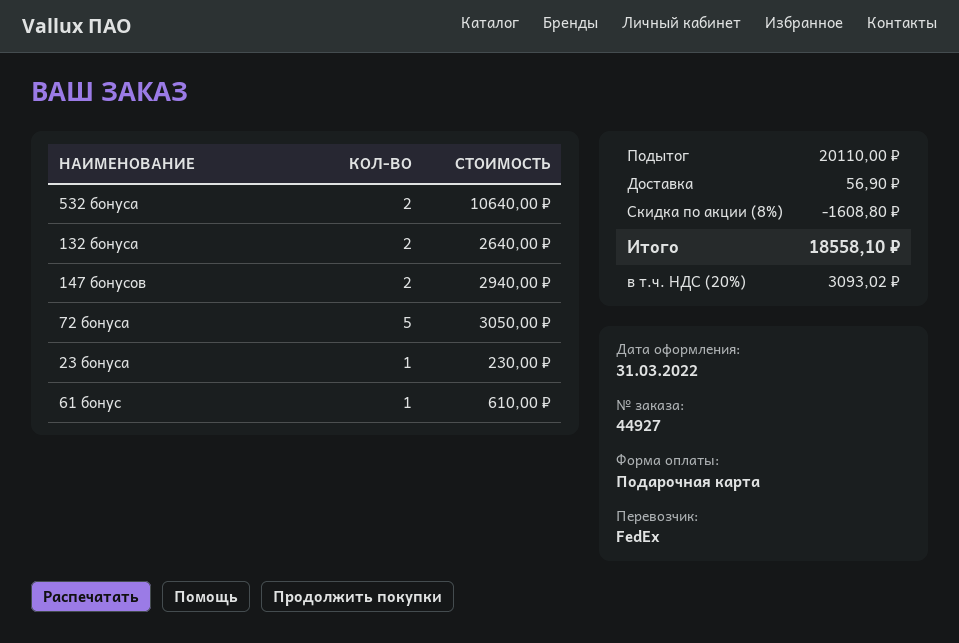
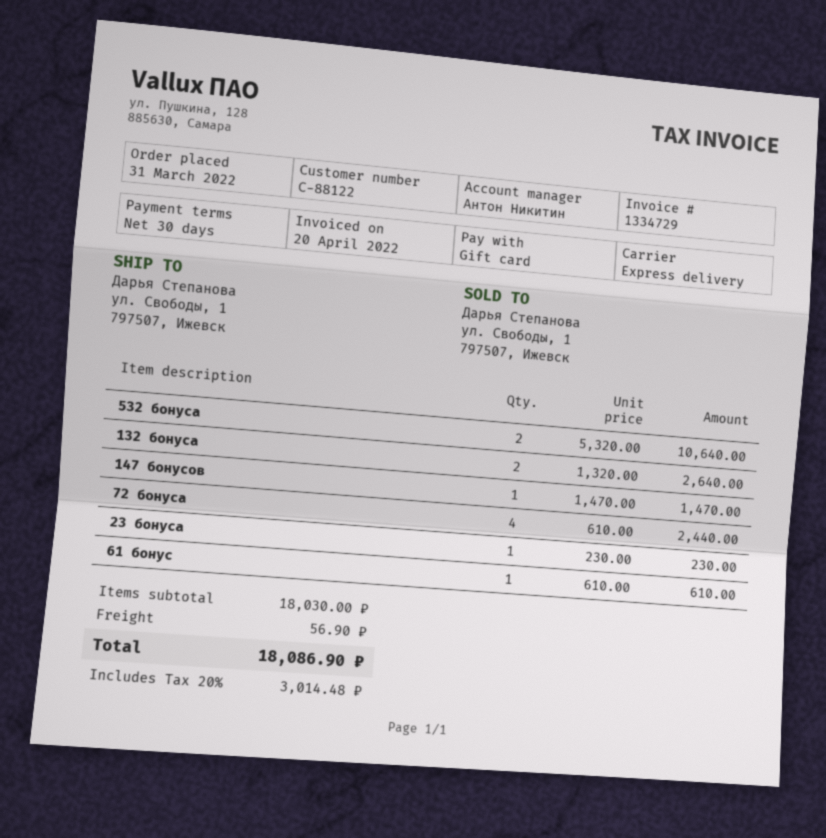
shipping method: FedEx -> express
147 бонусов: 2 for 2940.00 -> 1 for 1470.00
72 бонуса: 5 for 3050.00 -> 4 for 2440.00
subtotal: 20110.00 -> 18030.00
discount: 8% = 1608.80 -> none
tax: 20% = 3093.02 -> 20% = 3014.48
total: 18558.10 -> 18086.90

